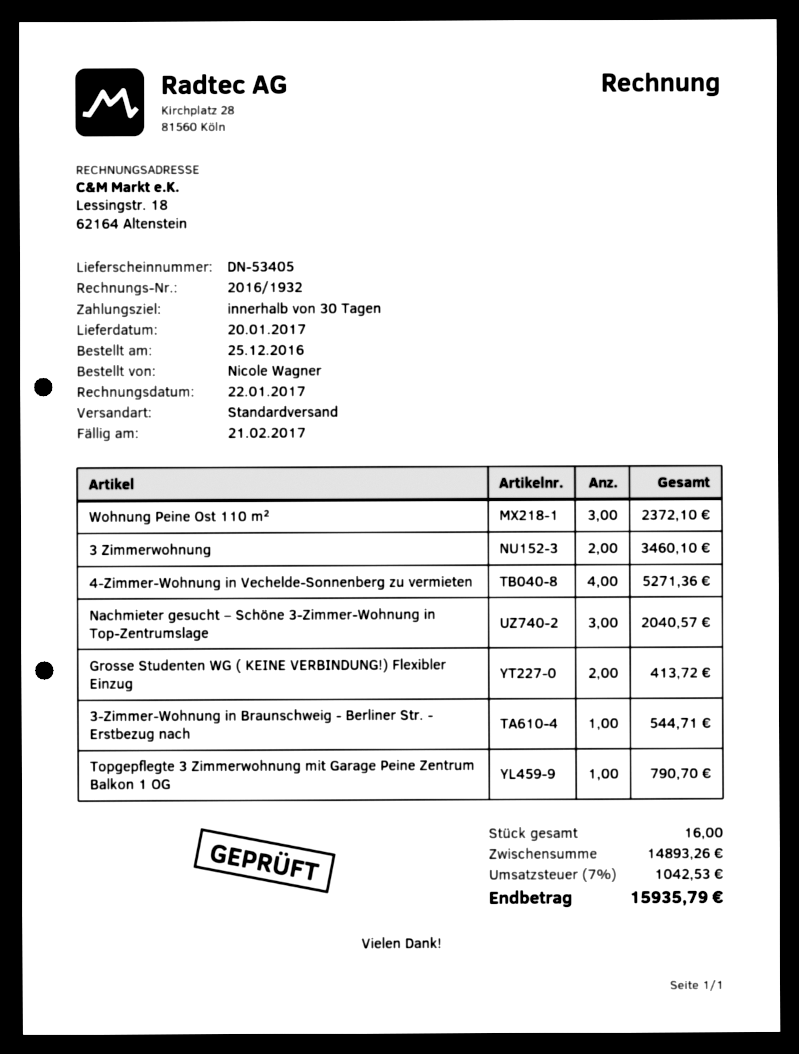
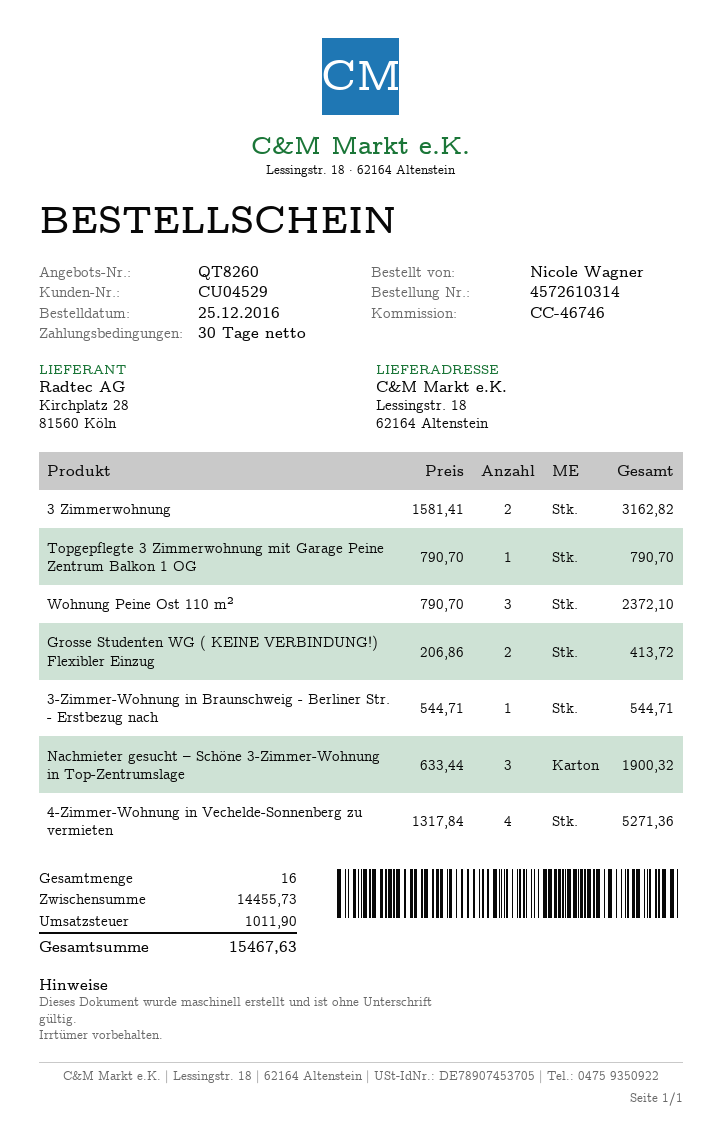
3 Zimmerwohnung: 2 for 3460.10 -> 2 for 3162.82
Nachmieter gesucht – Schöne 3-Zimmer-Wohnung in Top-Zentrumslage: 3 for 2040.57 -> 3 for 1900.32
subtotal: 14893.26 -> 14455.73
tax: 1042.53 -> 1011.90
total: 15935.79 -> 15467.63

